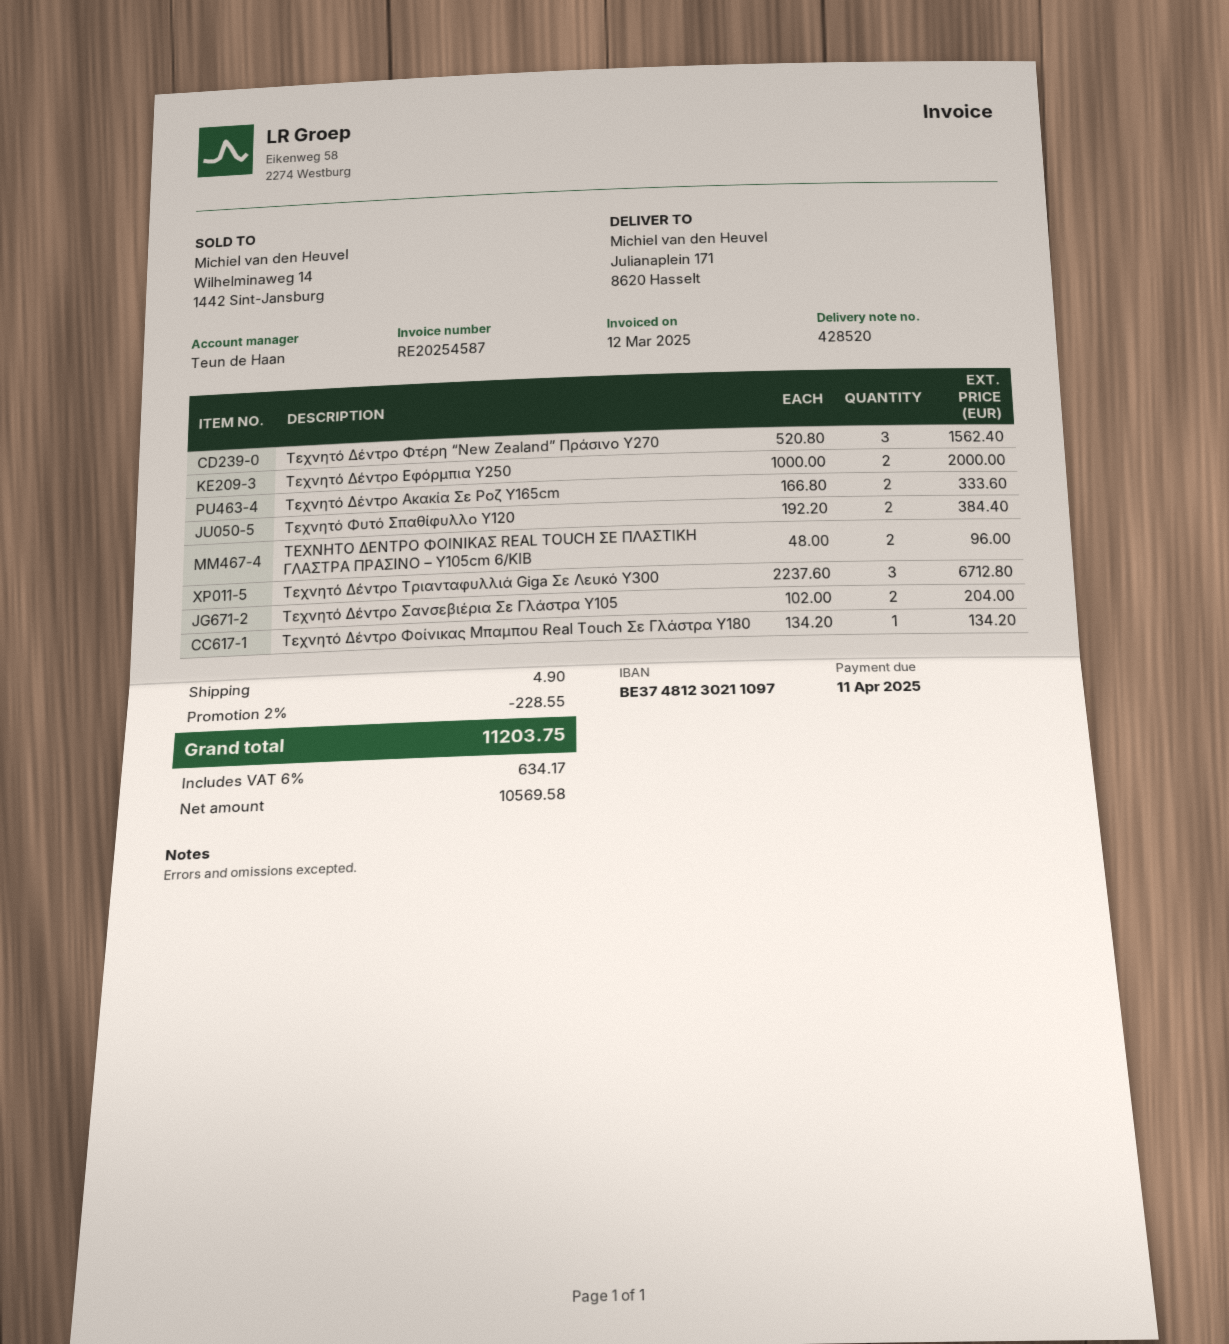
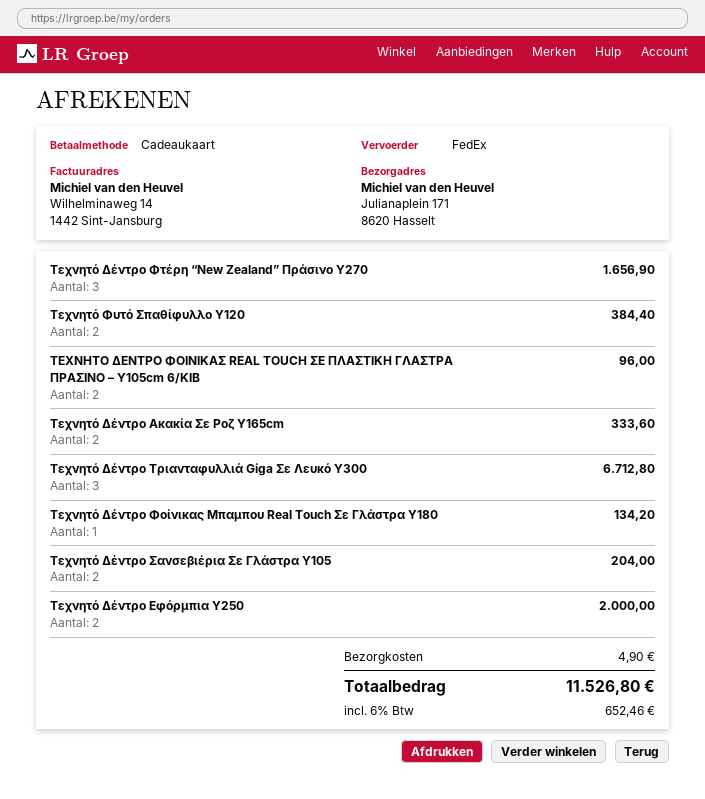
Τεχνητό Δέντρο Φτέρη “New Zealand” Πράσινο Υ270: 3 for 1562.40 -> 3 for 1656.90
discount: 2% = 228.55 -> none
tax: 6% = 634.17 -> 6% = 652.46
total: 11203.75 -> 11526.80

